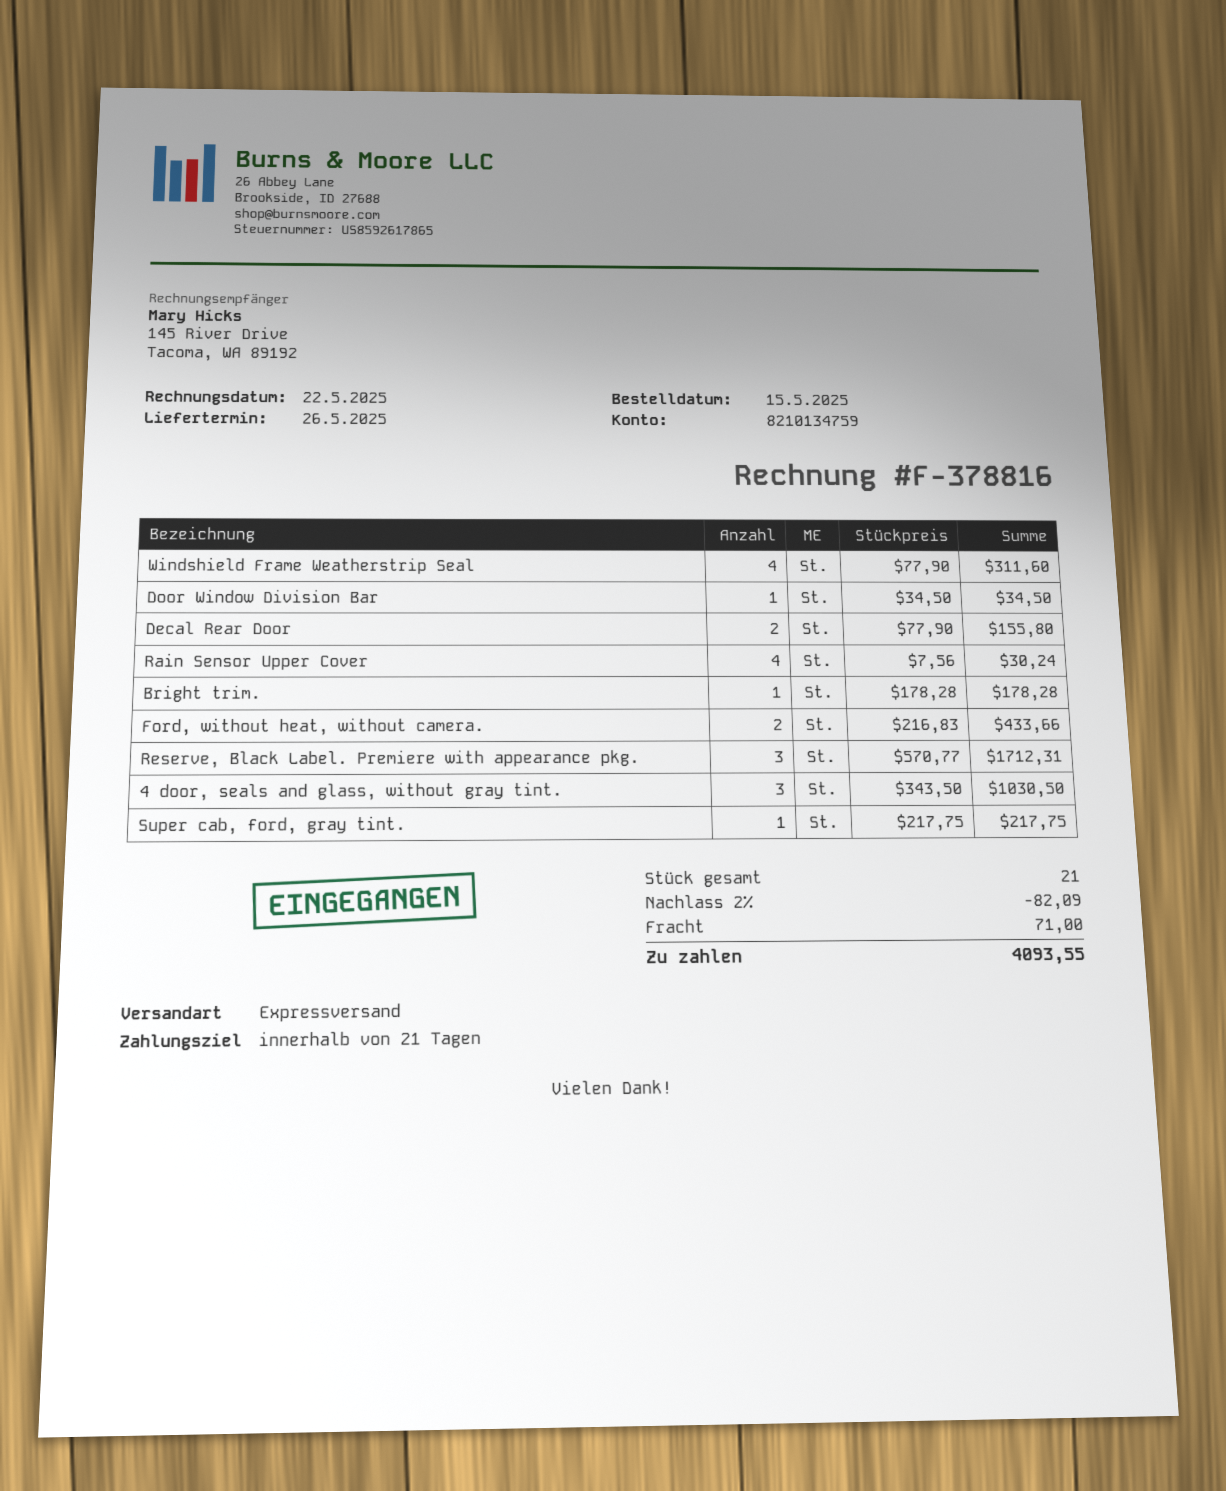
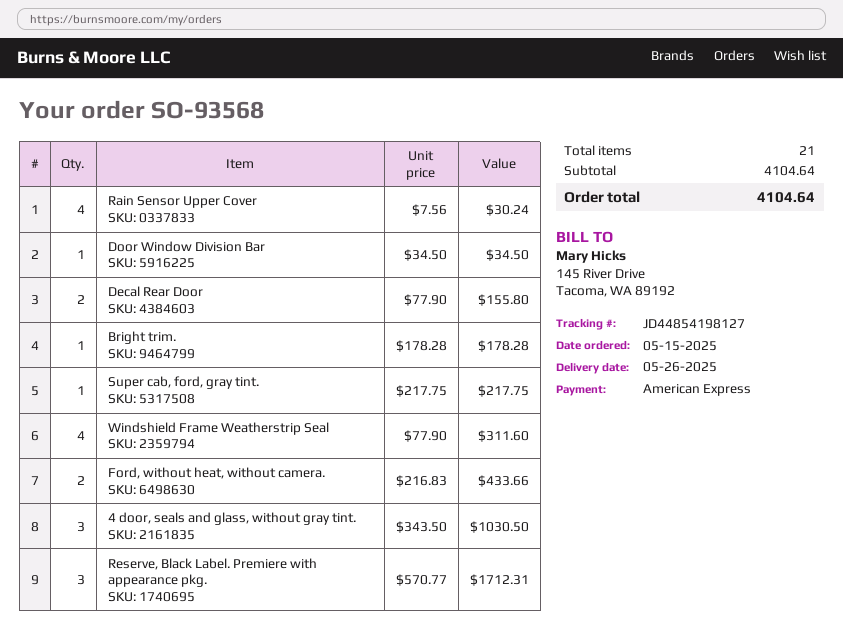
discount: 2% = 82.09 -> none
shipping: 71.00 -> none
total: 4093.55 -> 4104.64

